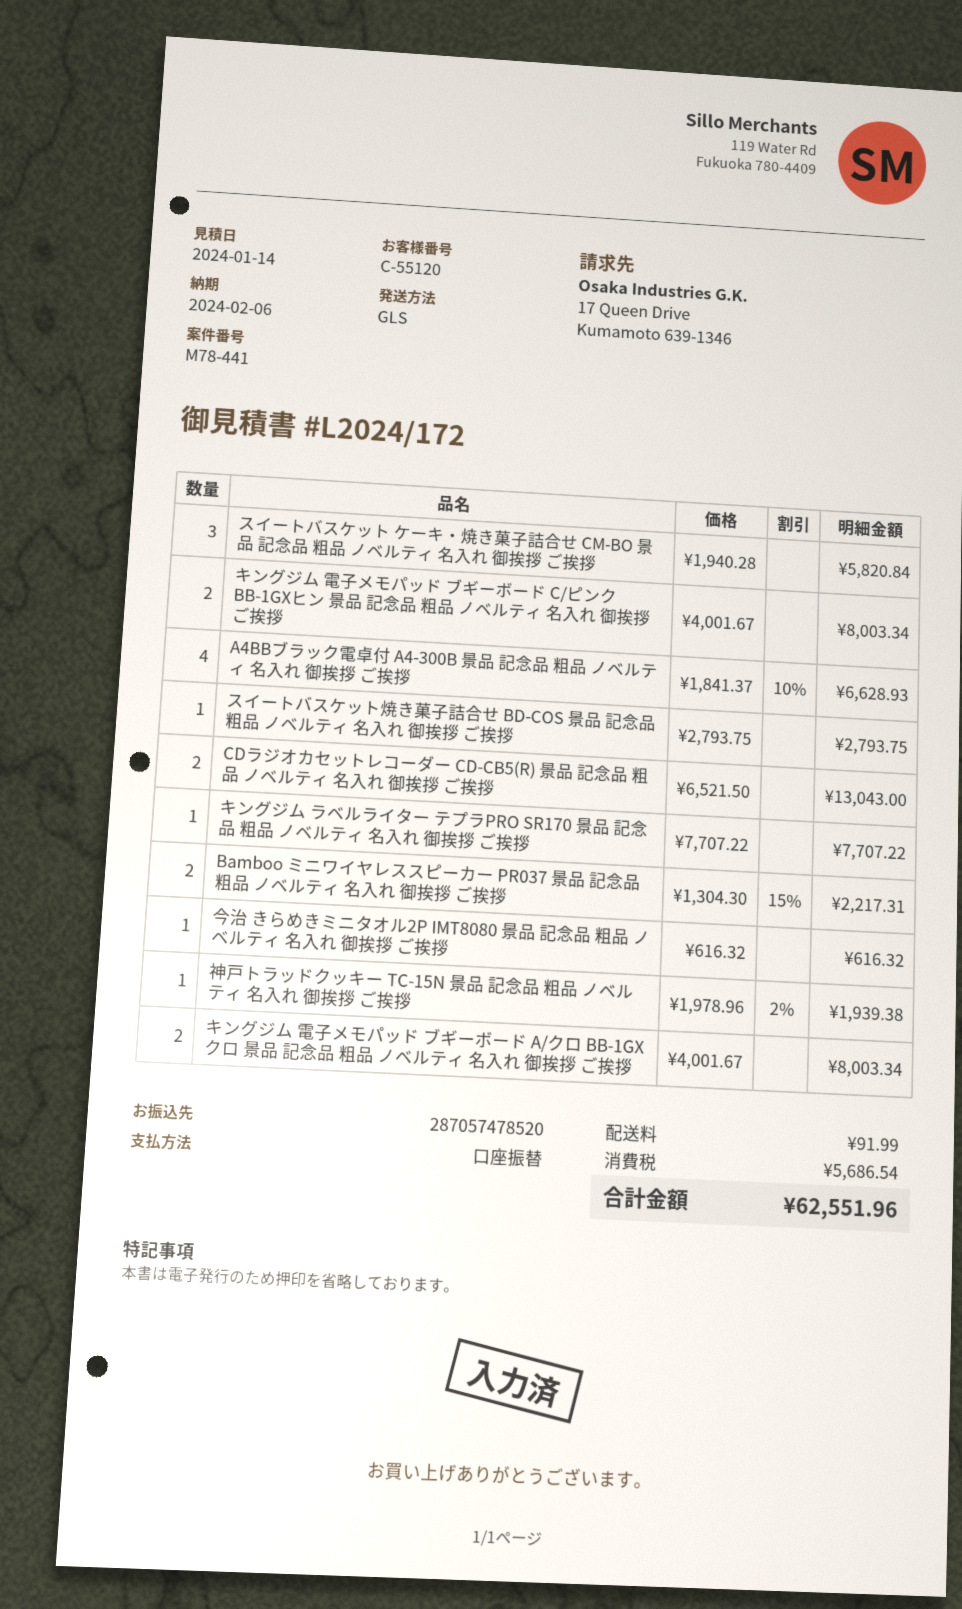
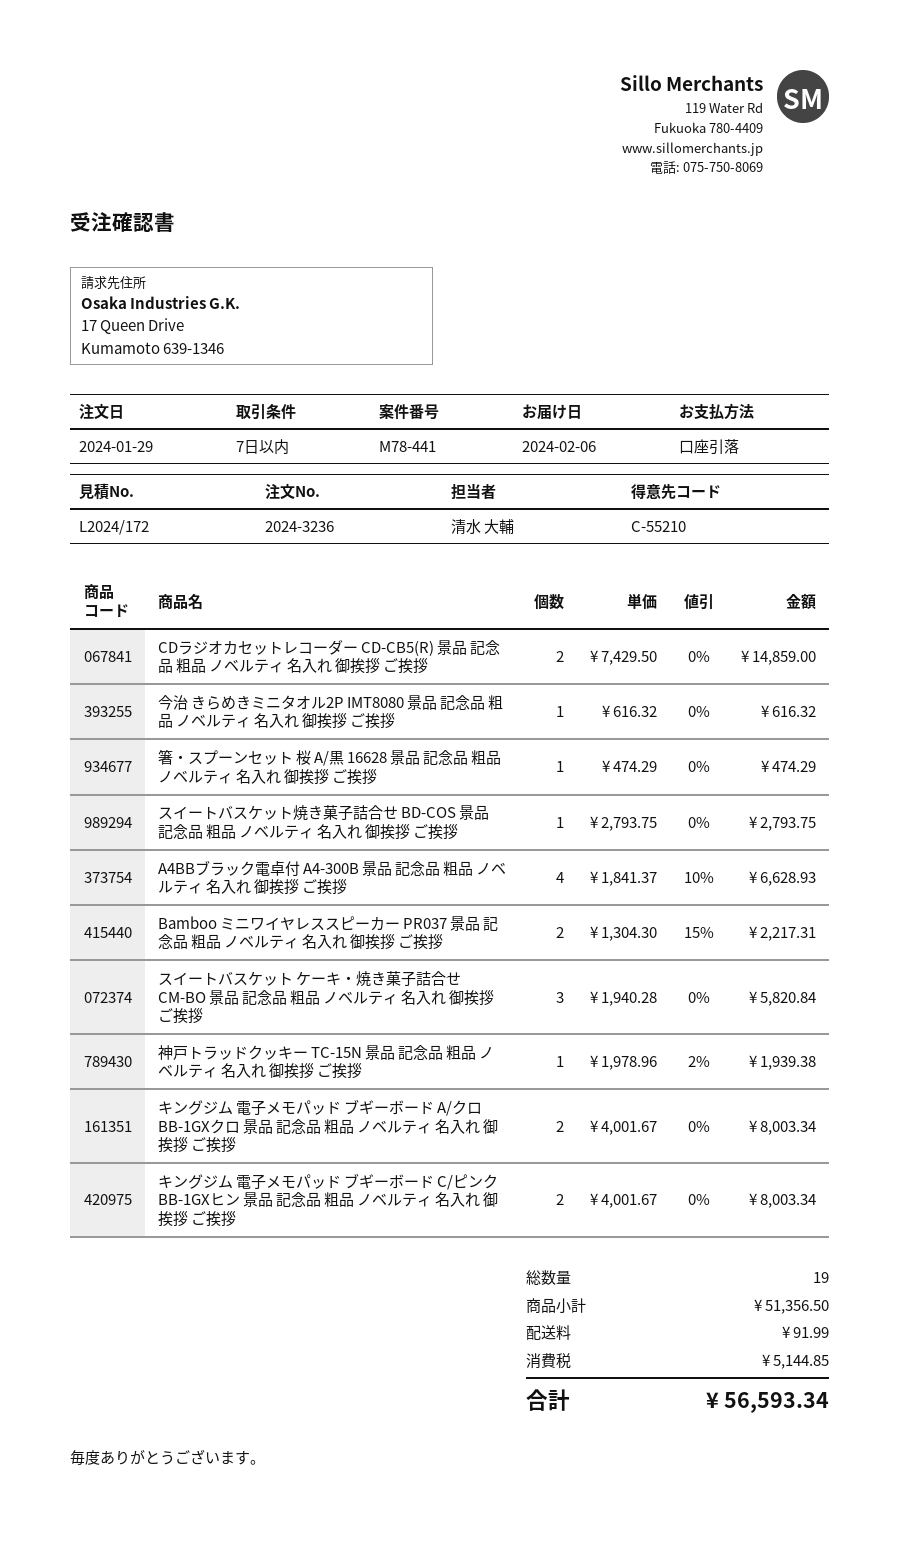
customer number: C-55120 -> C-55210
CDラジオカセットレコーダー CD-CB5(R) 景品 記念品 粗品 ノベルティ 名入れ 御挨拶 ご挨拶: 2 x 6521.50 = 13043.00 -> 2 x 7429.50 = 14859.00
キングジム ラベルライター テプラPRO SR170 景品 記念品 粗品 ノベルティ 名入れ 御挨拶 ご挨拶: 1 x 7707.22 = 7707.22 -> none
箸・スプーンセット 桜 A/黒 16628 景品 記念品 粗品 ノベルティ 名入れ 御挨拶 ご挨拶: none -> 1 x 474.29 = 474.29
tax: 5686.54 -> 5144.85
total: 62551.96 -> 56593.34

